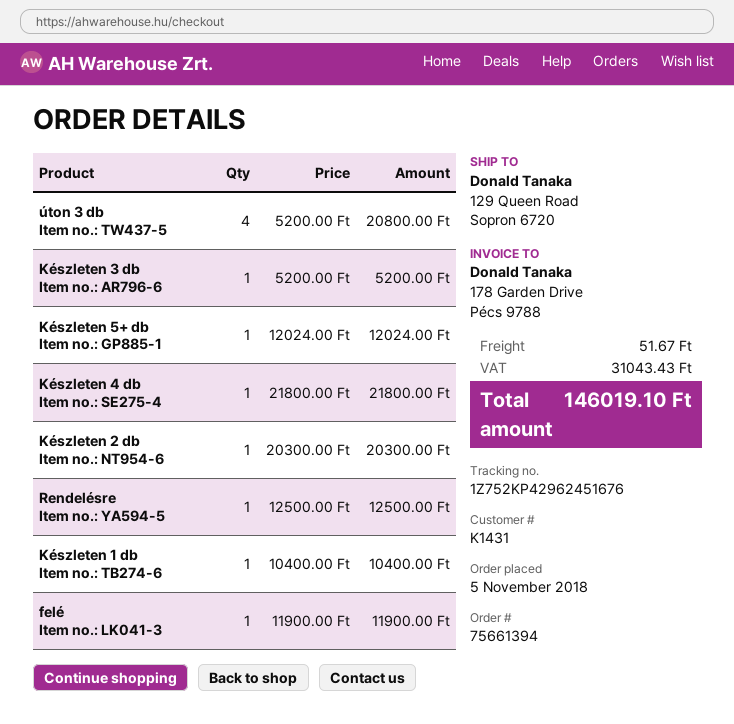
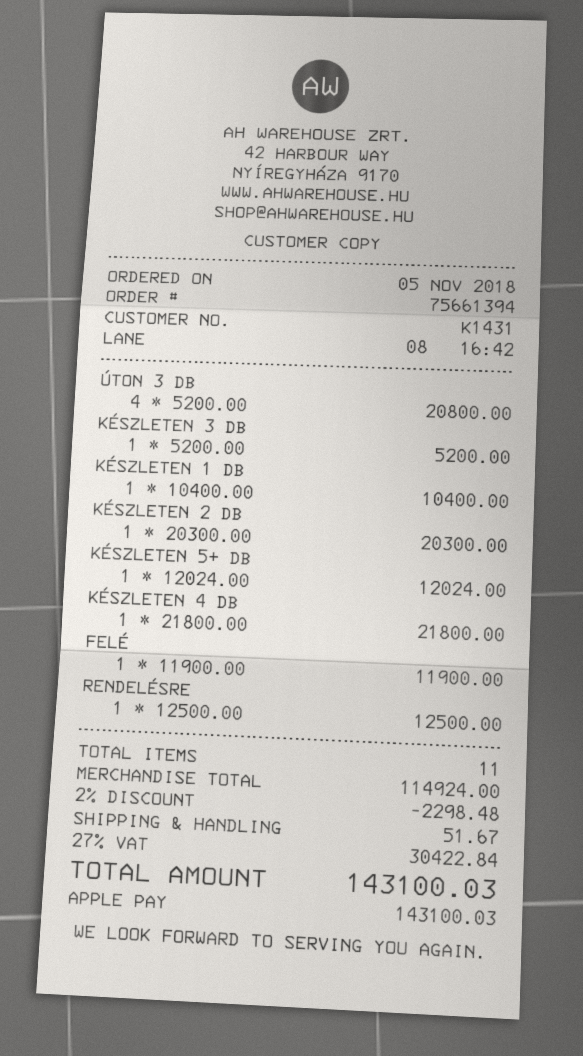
discount: none -> 2% = 2298.48
tax: 31043.43 -> 30422.84
total: 146019.10 -> 143100.03

